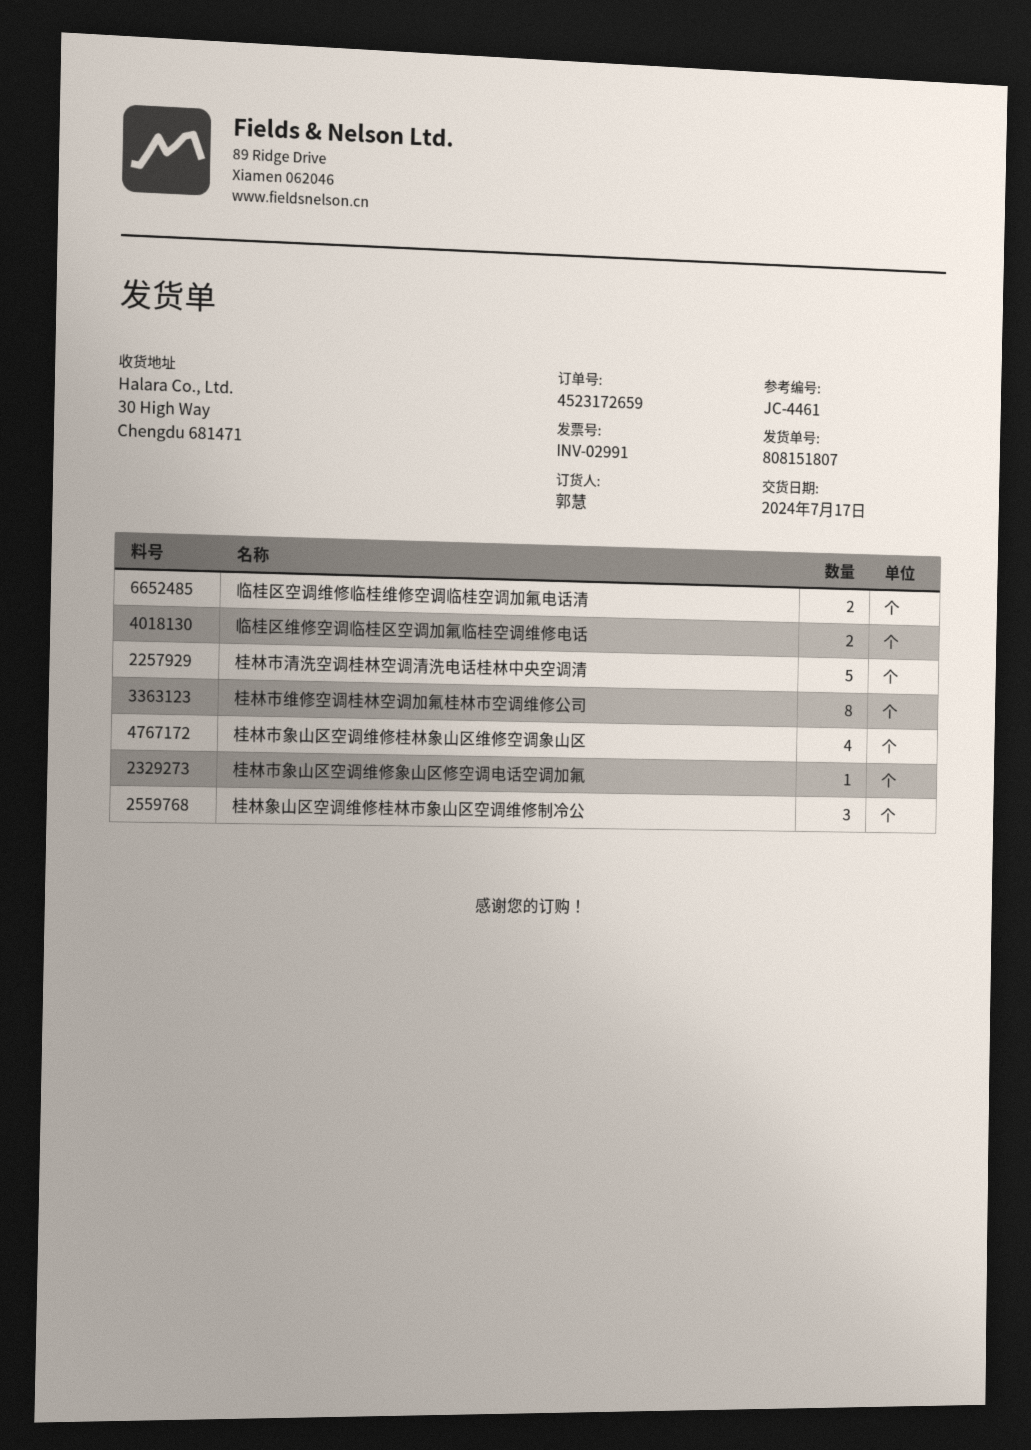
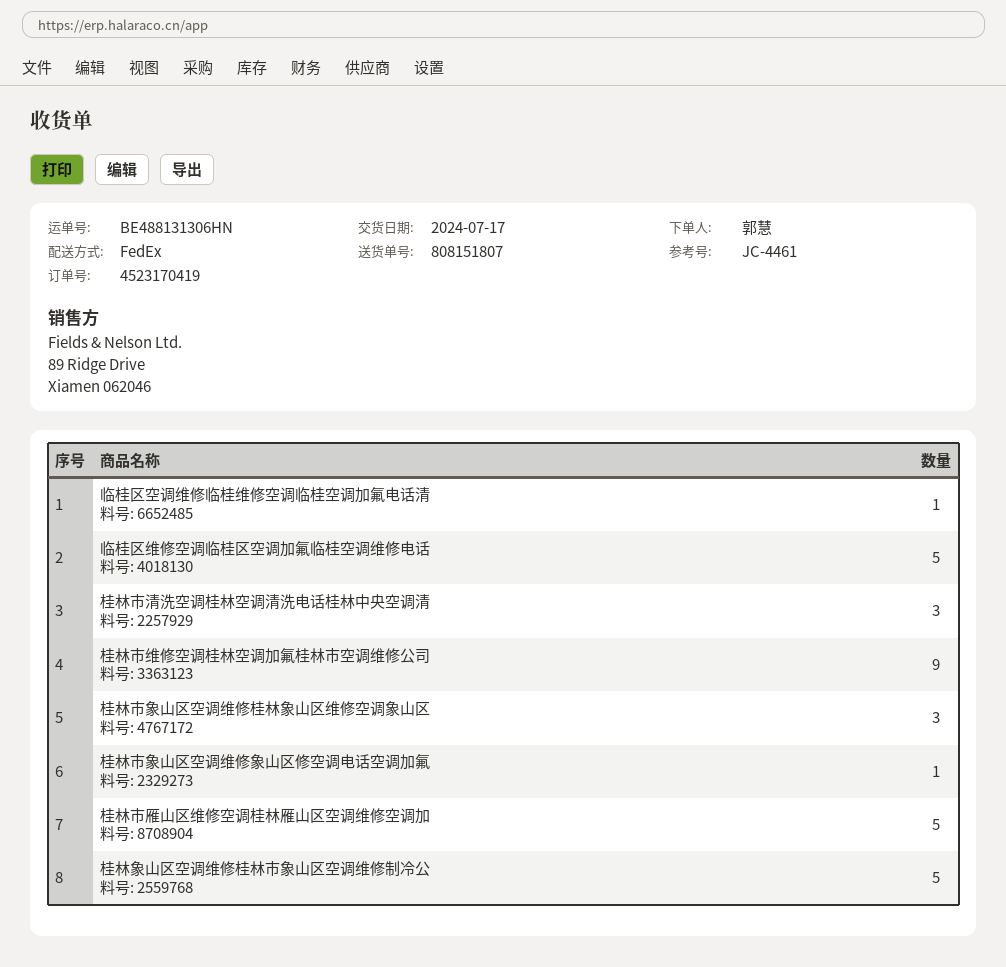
order number: 4523172659 -> 4523170419
临桂区空调维修临桂维修空调临桂空调加氟电话清: 2 -> 1
临桂区维修空调临桂区空调加氟临桂空调维修电话: 2 -> 5
桂林市清洗空调桂林空调清洗电话桂林中央空调清: 5 -> 3
桂林市维修空调桂林空调加氟桂林市空调维修公司: 8 -> 9
桂林市象山区空调维修桂林象山区维修空调象山区: 4 -> 3
桂林象山区空调维修桂林市象山区空调维修制冷公: 3 -> 5
桂林市雁山区维修空调桂林雁山区空调维修空调加: none -> 5

